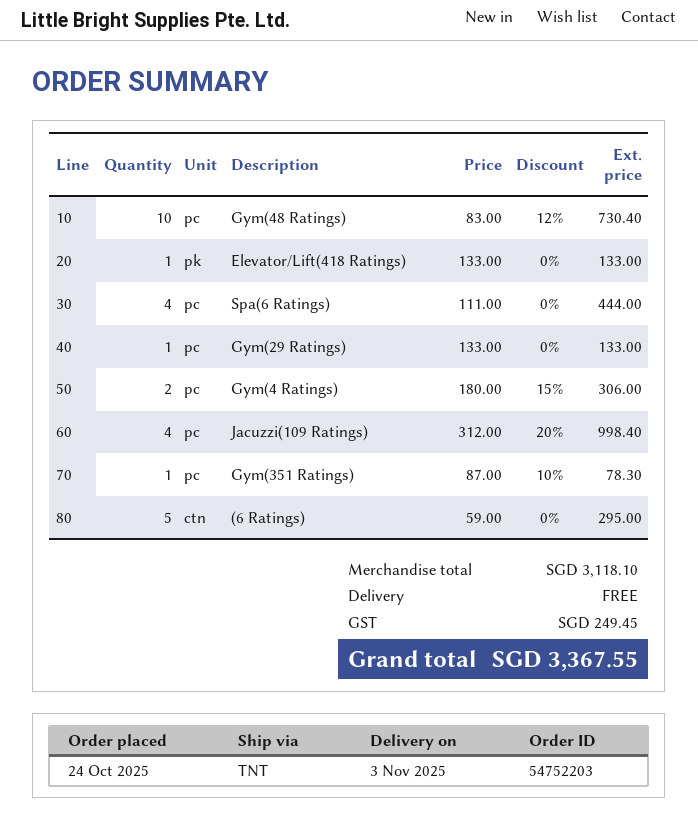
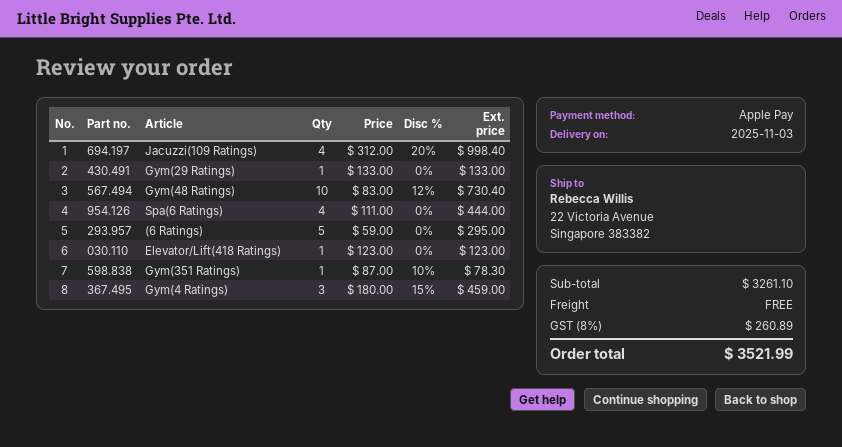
Elevator/Lift(418 Ratings): 1 x 133.00 = 133.00 -> 1 x 123.00 = 123.00
Gym(4 Ratings): 2 x 180.00 - 15% = 306.00 -> 3 x 180.00 - 15% = 459.00
subtotal: 3118.10 -> 3261.10
tax: 249.45 -> 260.89
total: 3367.55 -> 3521.99

